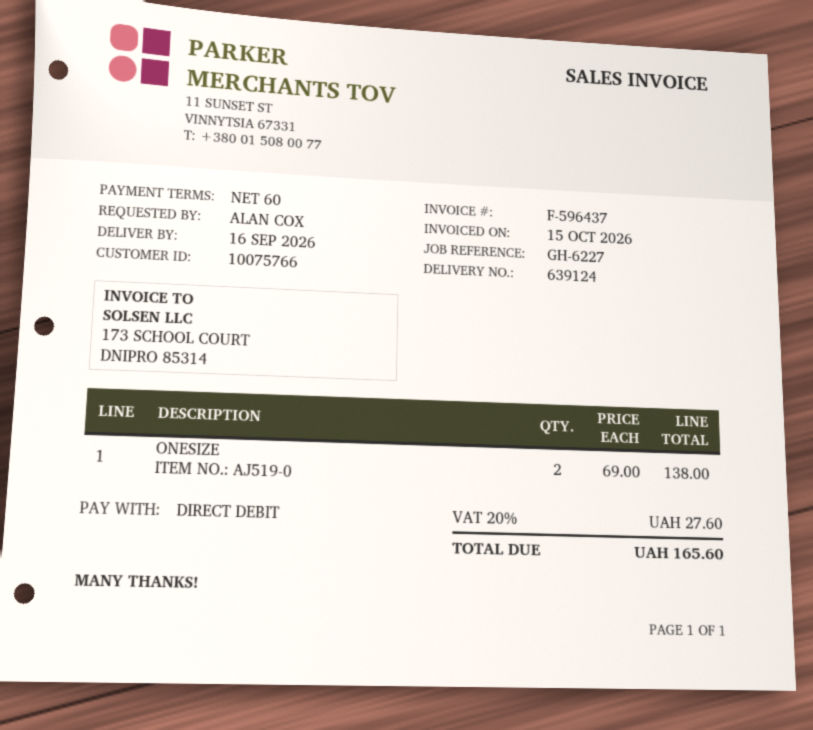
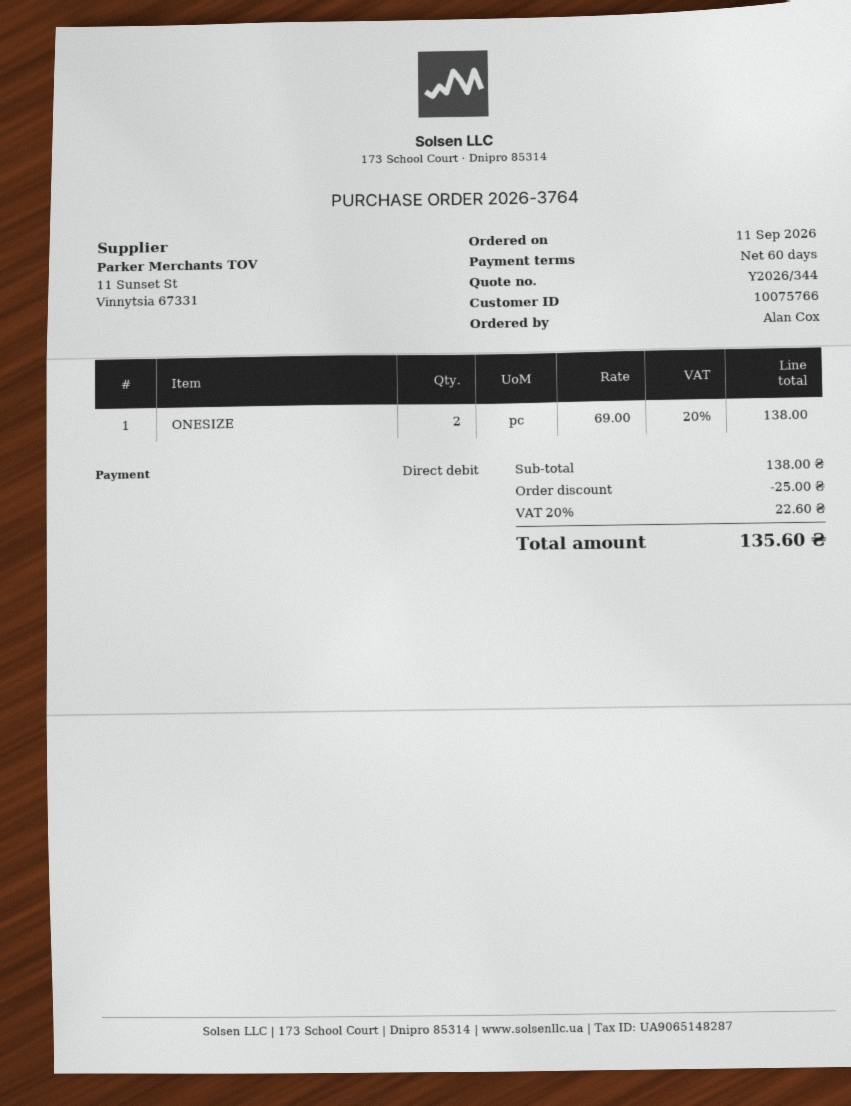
discount: none -> 25.00
tax: 20% = 27.60 -> 20% = 22.60
total: 165.60 -> 135.60

